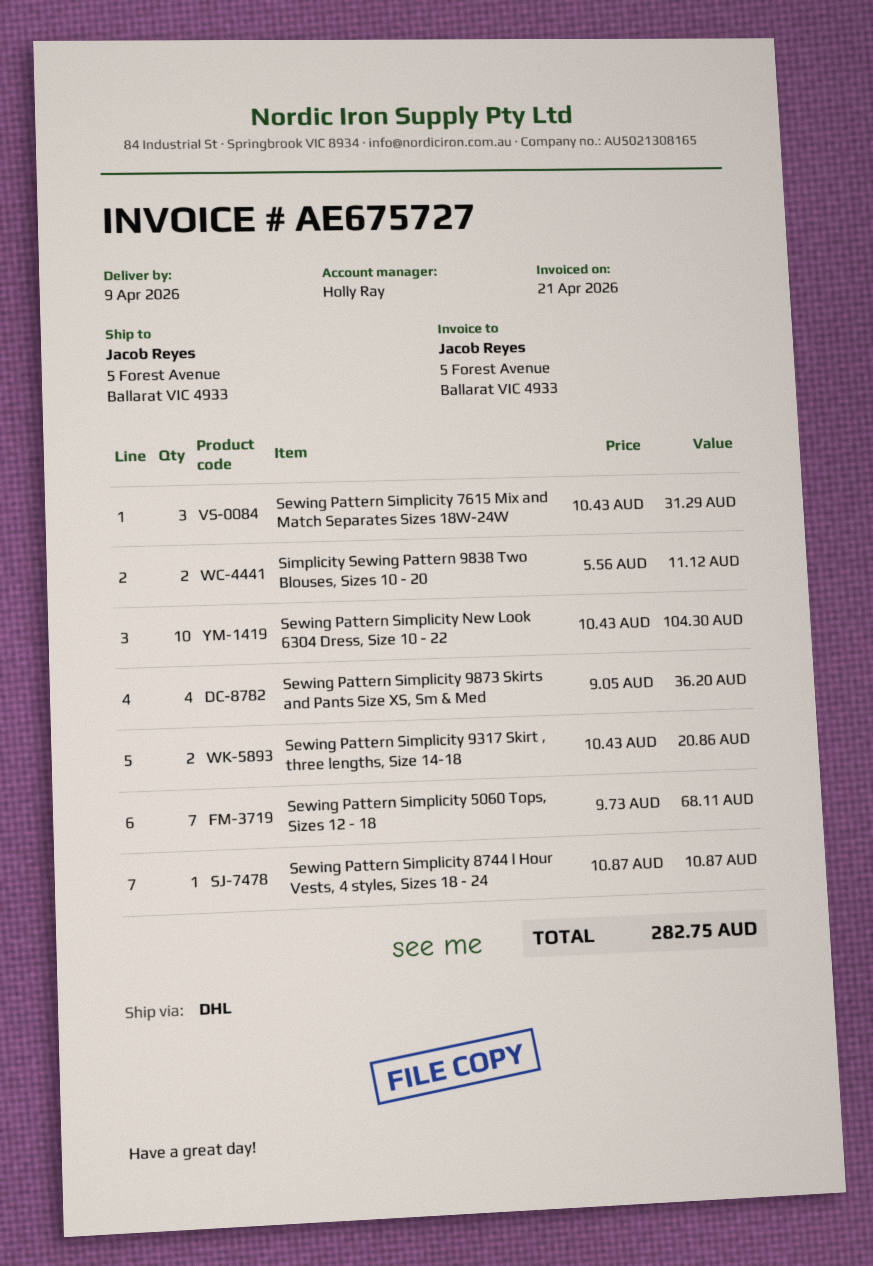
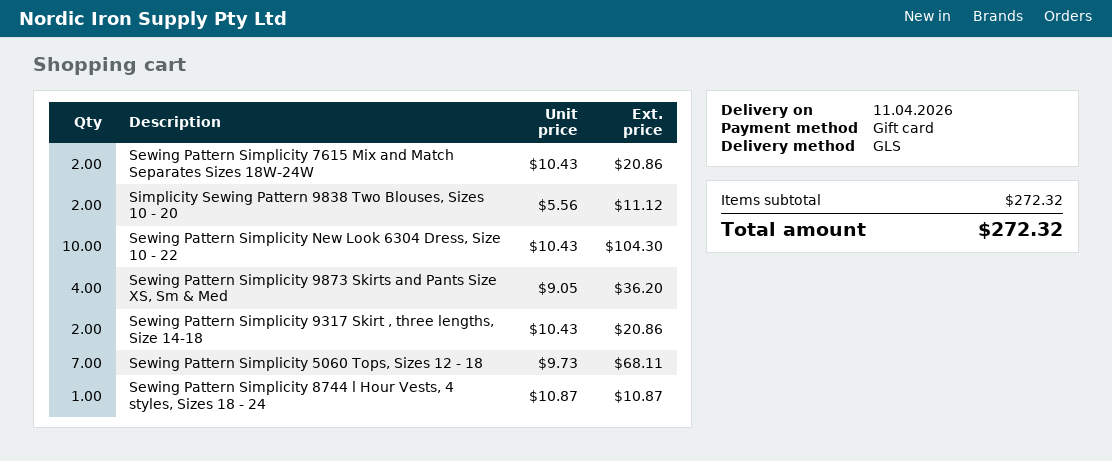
delivery date: 2026-04-09 -> 2026-04-11
shipping method: DHL -> GLS
Sewing Pattern Simplicity 7615 Mix and Match Separates Sizes 18W-24W: 3 x 10.43 = 31.29 -> 2 x 10.43 = 20.86
total: 282.75 -> 272.32

